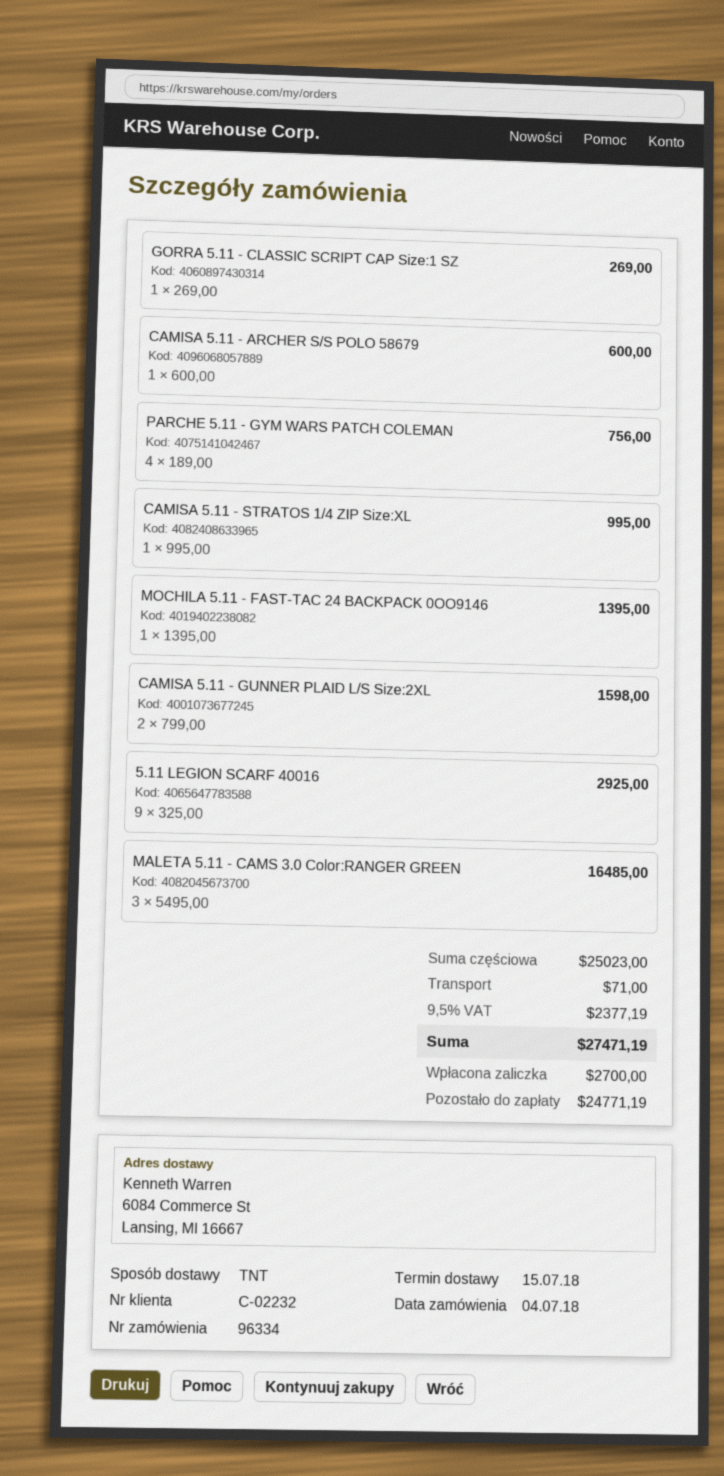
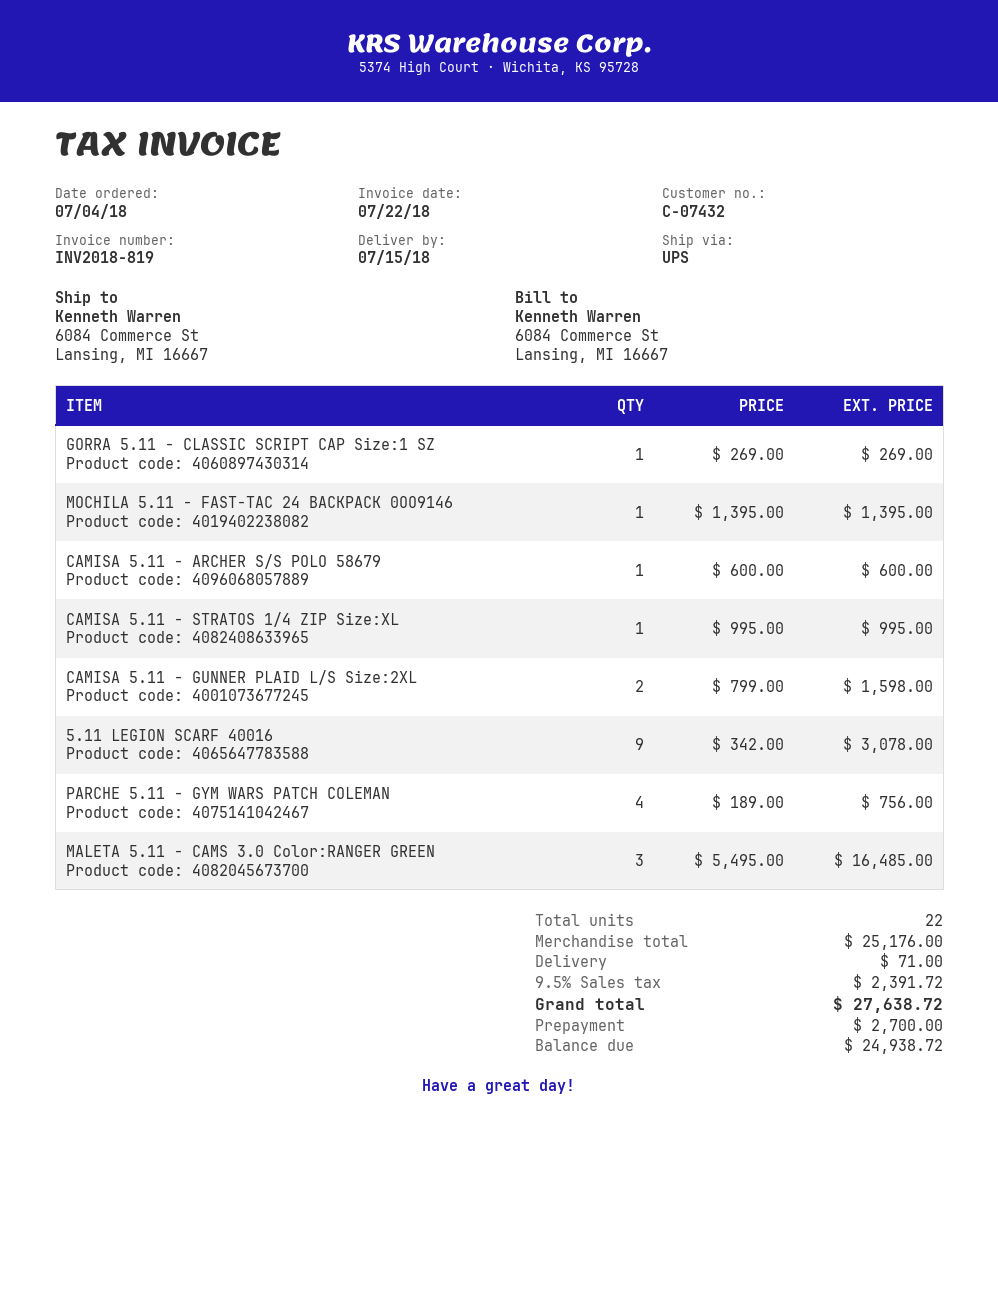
customer number: C-02232 -> C-07432
shipping method: TNT -> UPS
5.11 LEGION SCARF 40016: 9 x 325.00 = 2925.00 -> 9 x 342.00 = 3078.00
subtotal: 25023.00 -> 25176.00
tax: 9.5% = 2377.19 -> 9.5% = 2391.72
total: 27471.19 -> 27638.72
balance: 24771.19 -> 24938.72

